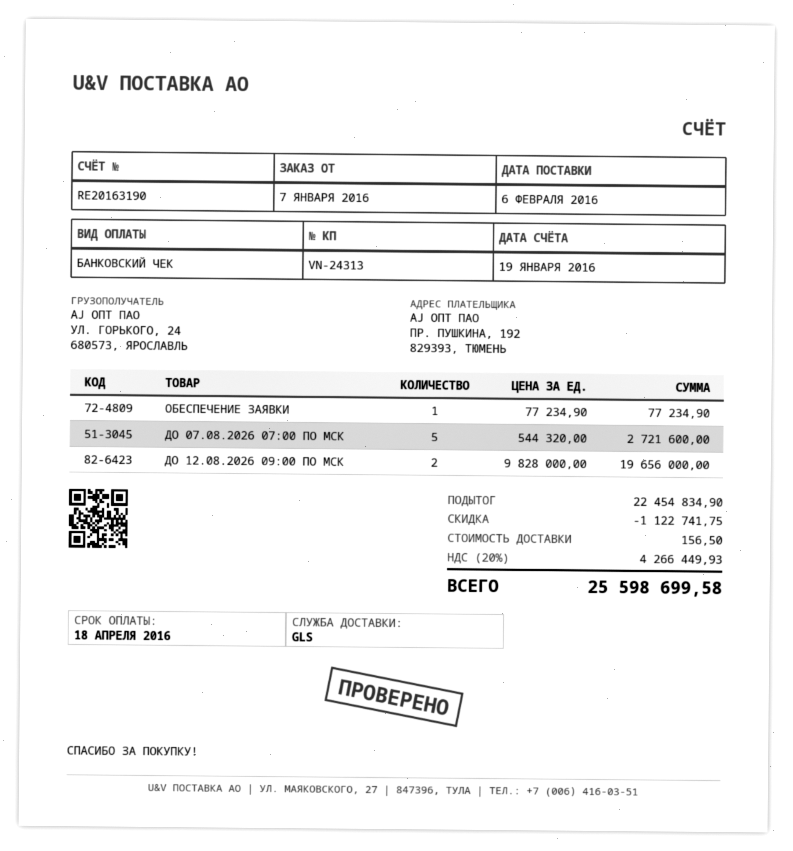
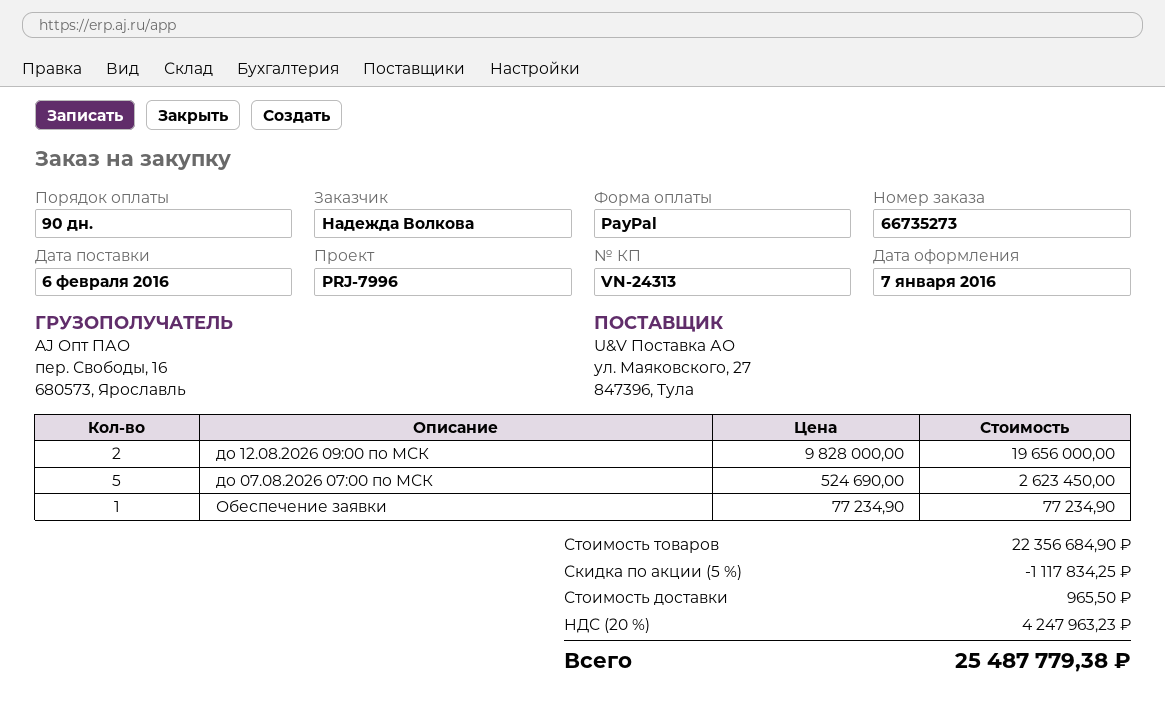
payment method: cheque -> PayPal
ship to: УЛ. ГОРЬКОГО, 24, 680573, ЯРОСЛАВЛЬ -> пер. Свободы, 16, 680573, Ярославль
ДО 07.08.2026 07:00 ПО МСК: 5 x 544320.00 = 2721600.00 -> 5 x 524690.00 = 2623450.00
subtotal: 22454834.90 -> 22356684.90
discount: 1122741.75 -> 1117834.25
shipping: 156.50 -> 965.50
tax: 20% = 4266449.93 -> 20% = 4247963.23
total: 25598699.58 -> 25487779.38

